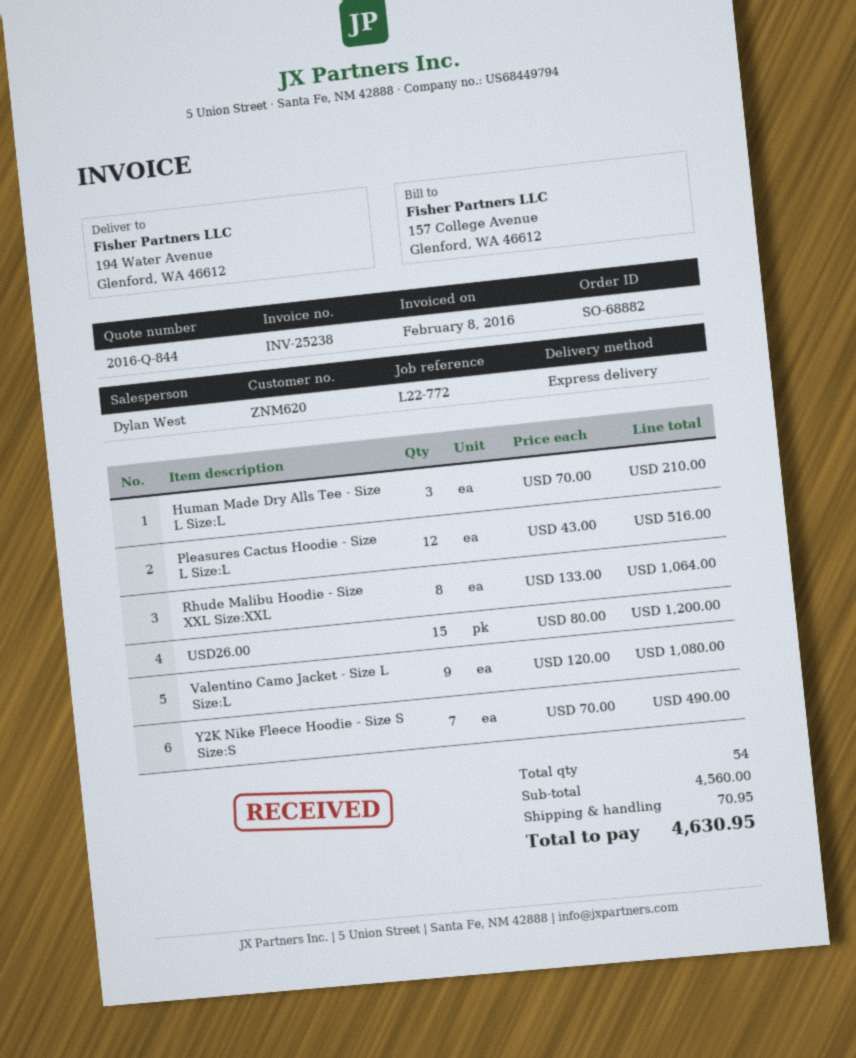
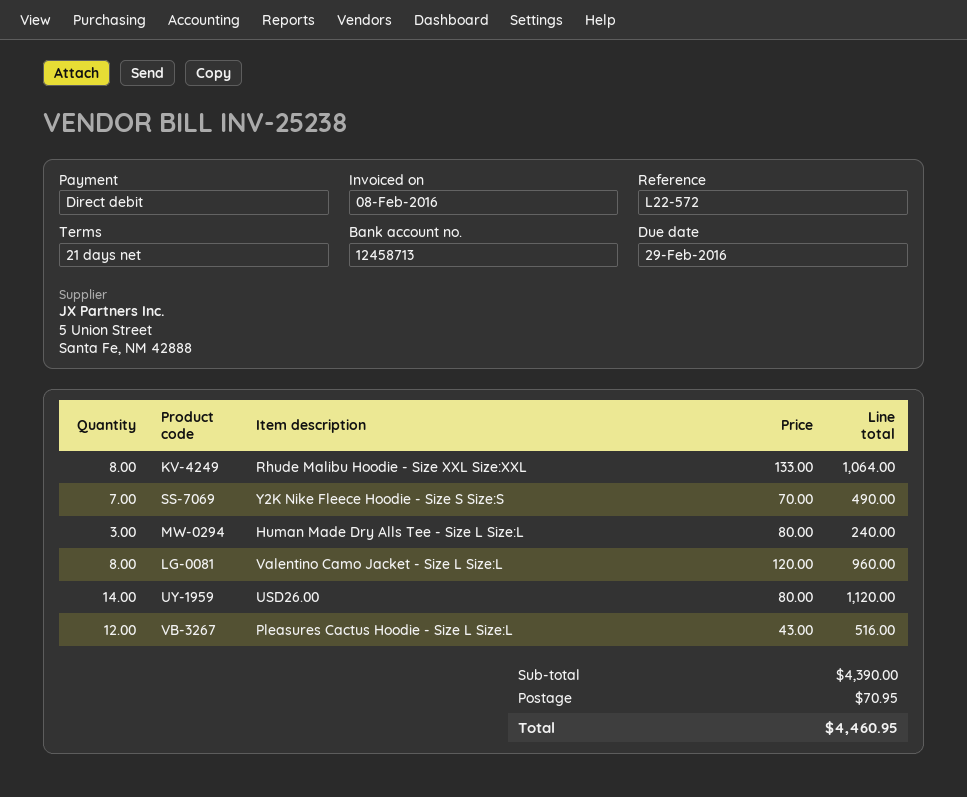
reference: L22-772 -> L22-572
Human Made Dry Alls Tee - Size L Size:L: 3 x 70.00 = 210.00 -> 3 x 80.00 = 240.00
USD26.00: 15 x 80.00 = 1200.00 -> 14 x 80.00 = 1120.00
Valentino Camo Jacket - Size L Size:L: 9 x 120.00 = 1080.00 -> 8 x 120.00 = 960.00
subtotal: 4560.00 -> 4390.00
total: 4630.95 -> 4460.95

